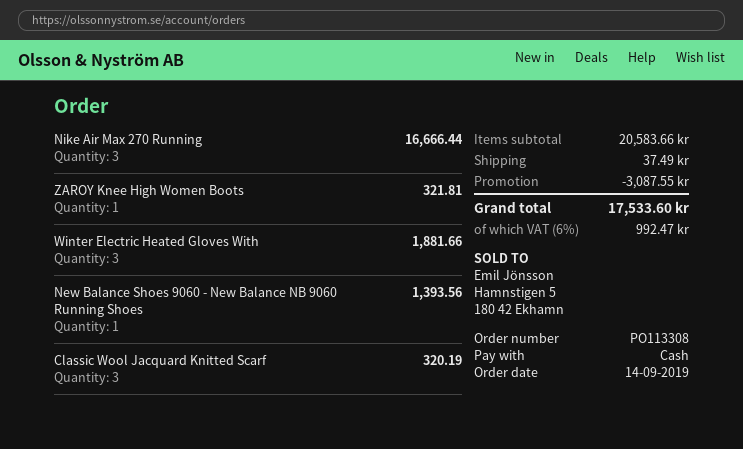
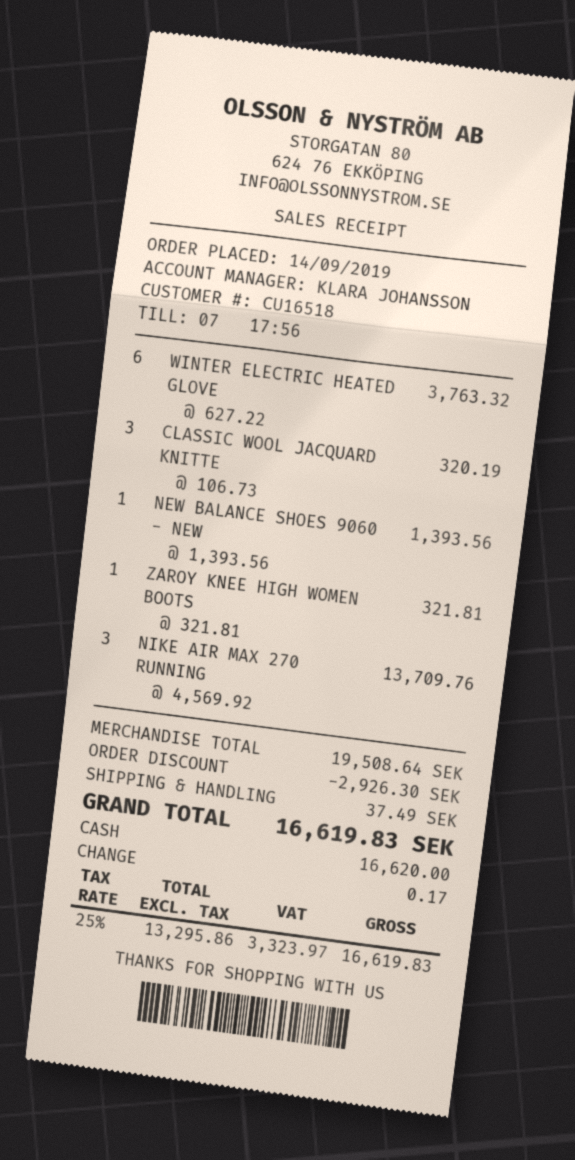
Nike Air Max 270 Running: 3 for 16666.44 -> 3 for 13709.76
Winter Electric Heated Gloves With: 3 for 1881.66 -> 6 for 3763.32
subtotal: 20583.66 -> 19508.64
discount: 3087.55 -> 2926.30
tax: 6% = 992.47 -> 25% = 3323.97
total: 17533.60 -> 16619.83

